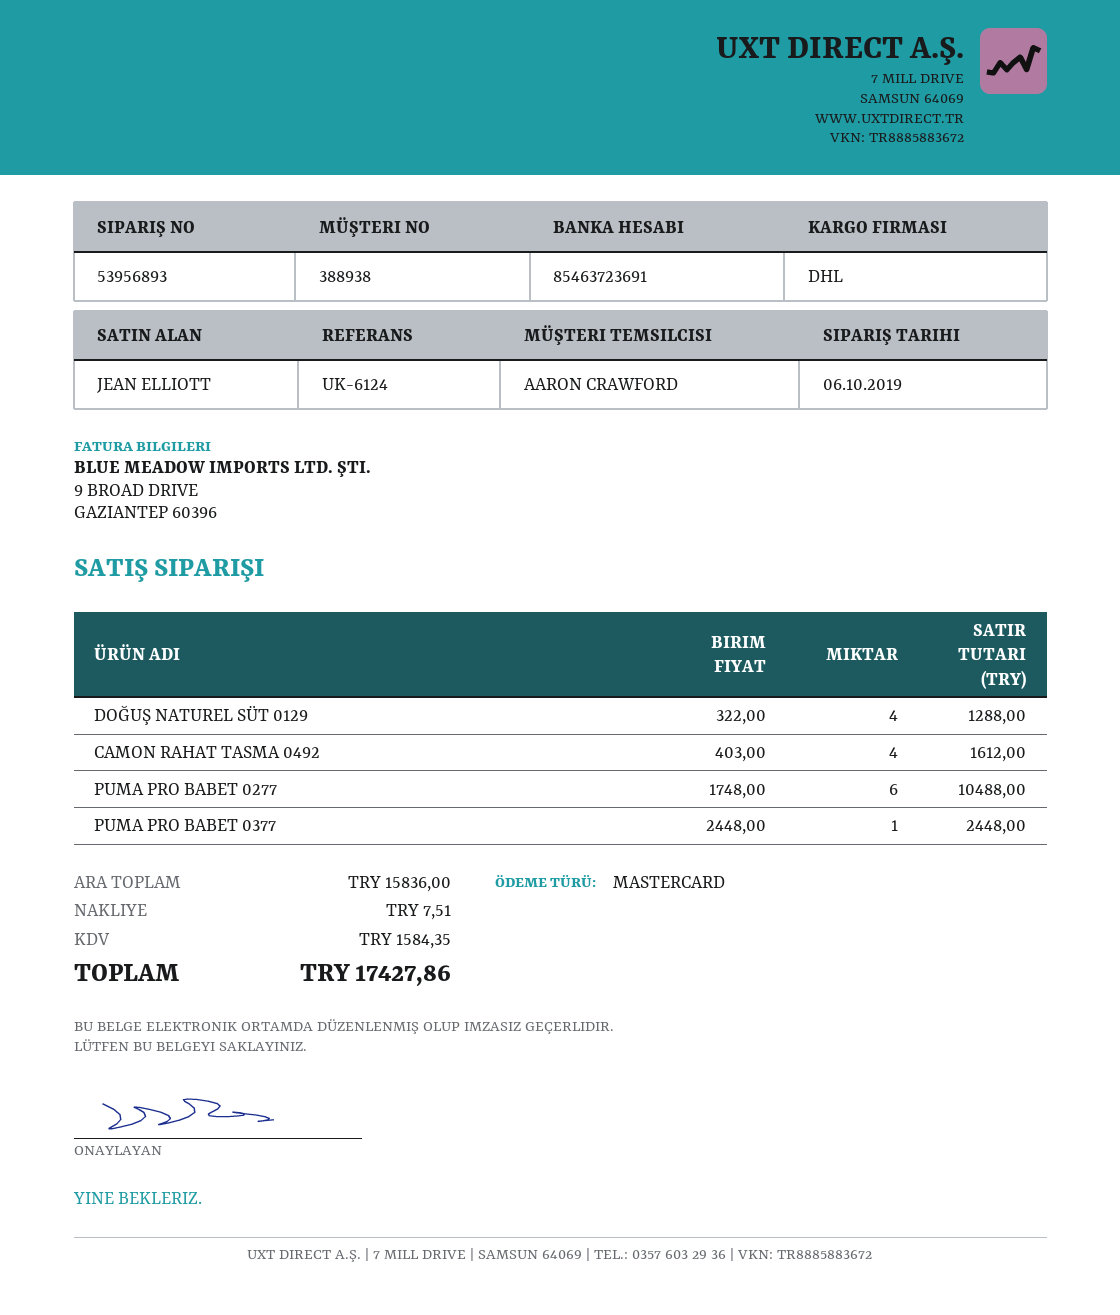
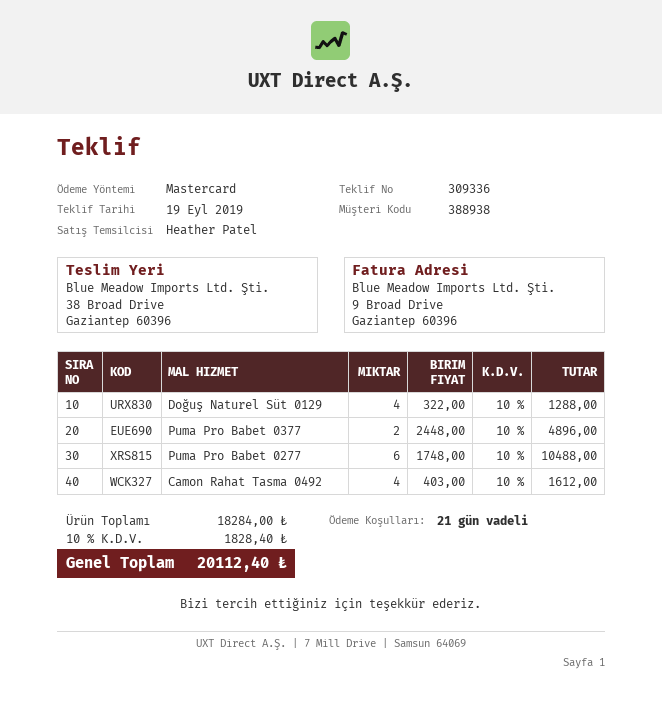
sales rep: AARON CRAWFORD -> Heather Patel
PUMA PRO BABET 0377: 1 x 2448.00 = 2448.00 -> 2 x 2448.00 = 4896.00
subtotal: 15836.00 -> 18284.00
shipping: 7.51 -> none
tax: 1584.35 -> 1828.40
total: 17427.86 -> 20112.40

